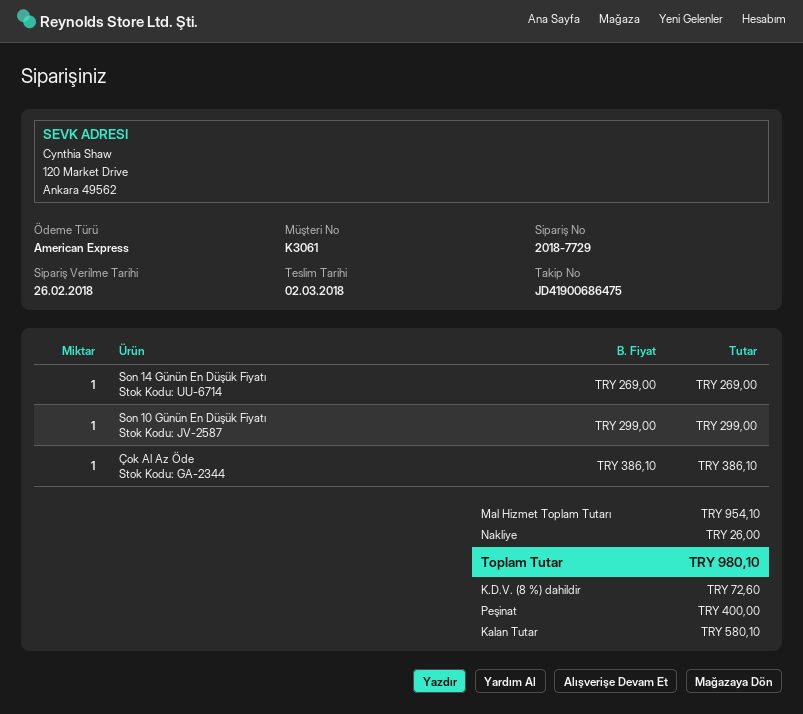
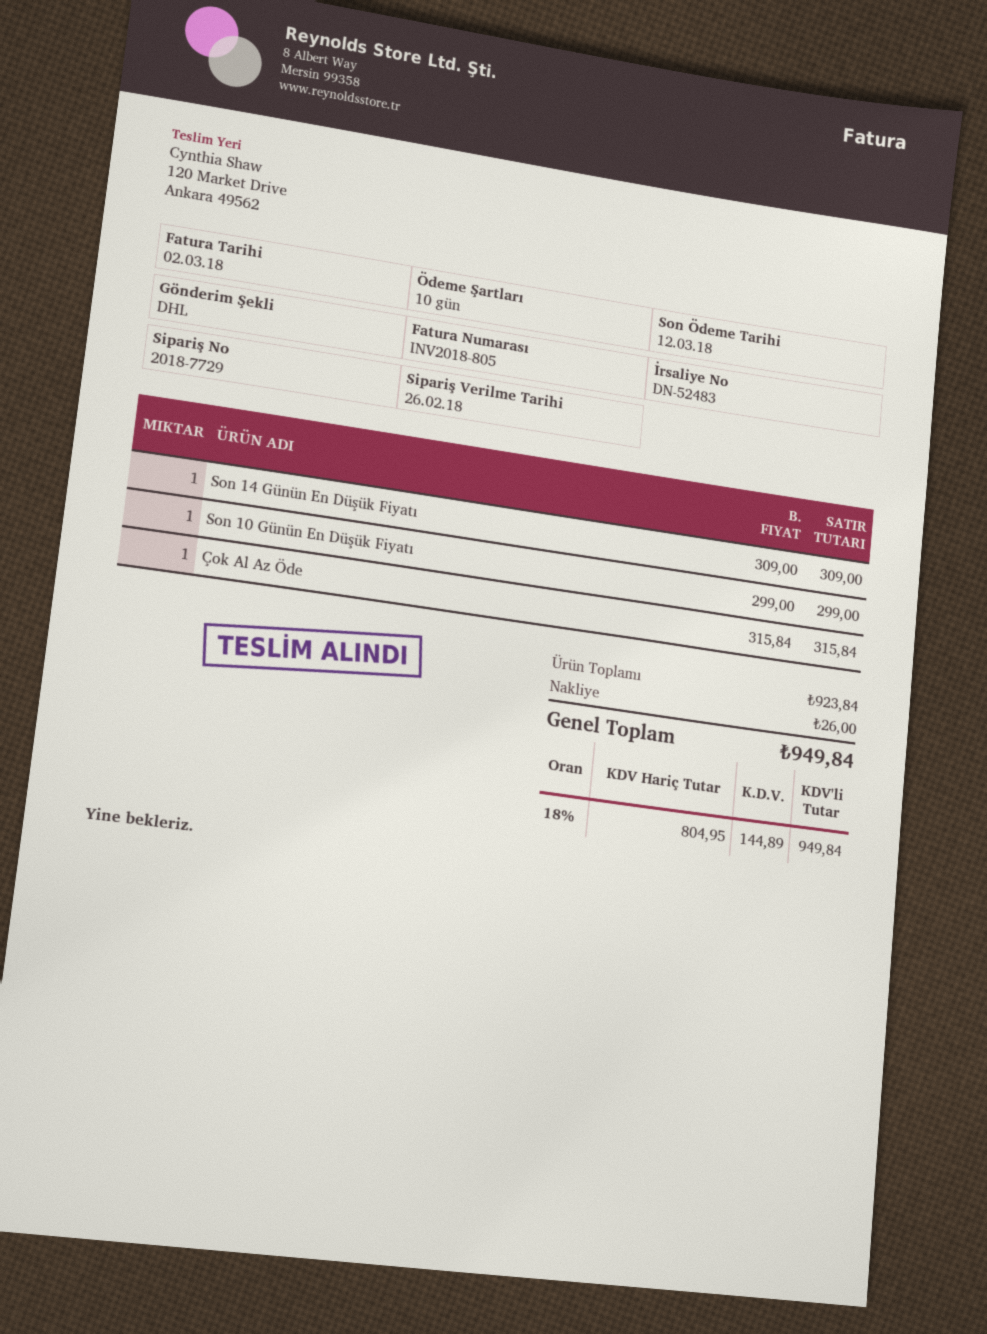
Son 14 Günün En Düşük Fiyatı: 1 x 269.00 = 269.00 -> 1 x 309.00 = 309.00
Çok Al Az Öde: 1 x 386.10 = 386.10 -> 1 x 315.84 = 315.84
subtotal: 954.10 -> 923.84
tax: 8% = 72.60 -> 18% = 144.89
total: 980.10 -> 949.84

